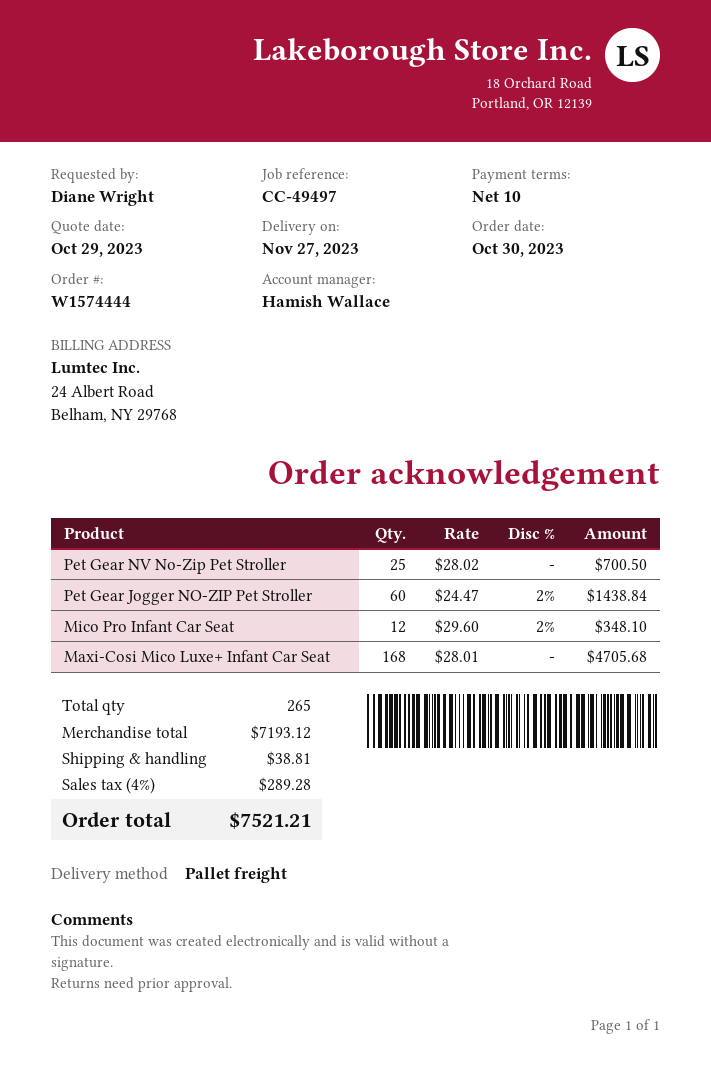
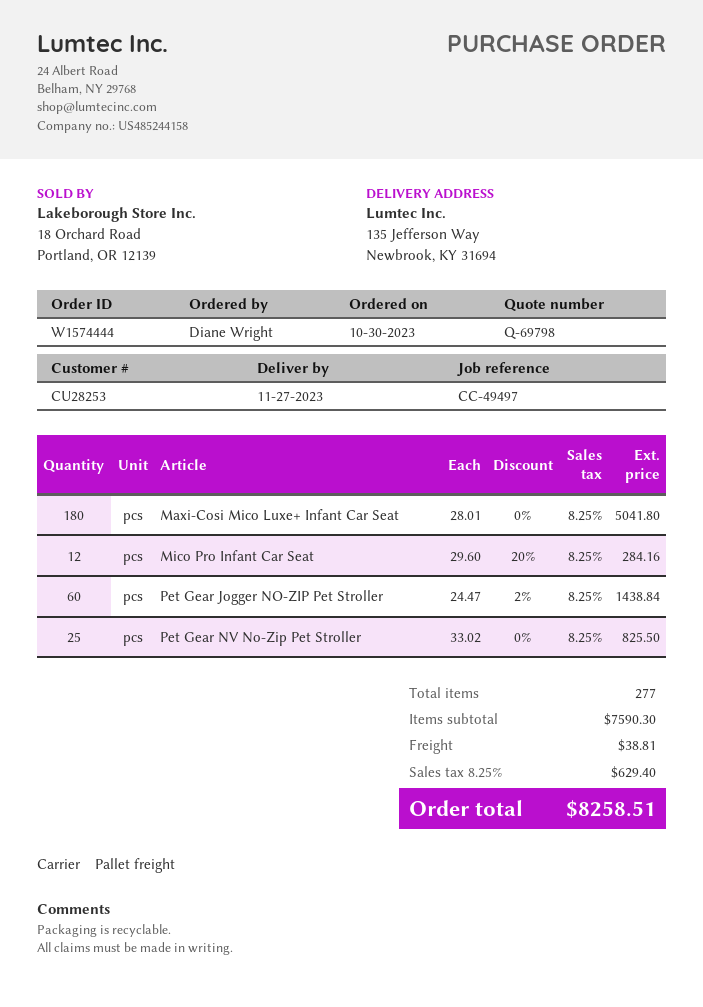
Pet Gear NV No-Zip Pet Stroller: 25 x 28.02 = 700.50 -> 25 x 33.02 = 825.50
Mico Pro Infant Car Seat: 12 x 29.60 - 2% = 348.10 -> 12 x 29.60 - 20% = 284.16
Maxi-Cosi Mico Luxe+ Infant Car Seat: 168 x 28.01 = 4705.68 -> 180 x 28.01 = 5041.80
total quantity: 265 -> 277
subtotal: 7193.12 -> 7590.30
tax: 4% = 289.28 -> 8.25% = 629.40
total: 7521.21 -> 8258.51

